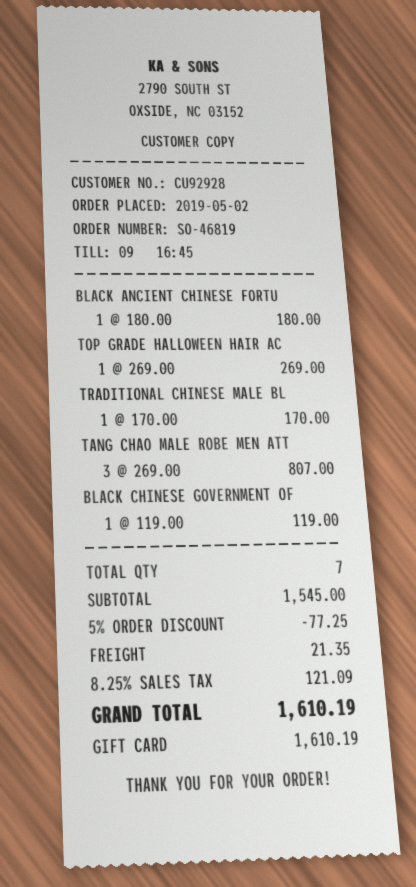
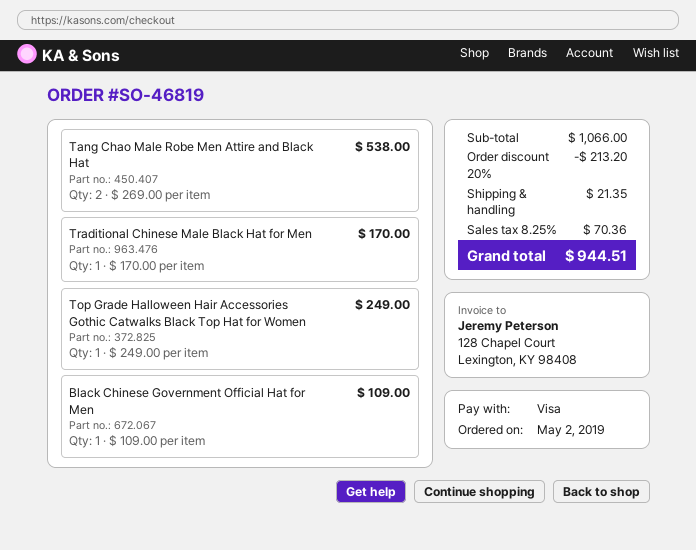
payment method: gift card -> Visa
BLACK ANCIENT CHINESE FORTU: 1 x 180.00 = 180.00 -> none
TOP GRADE HALLOWEEN HAIR AC: 1 x 269.00 = 269.00 -> 1 x 249.00 = 249.00
TANG CHAO MALE ROBE MEN ATT: 3 x 269.00 = 807.00 -> 2 x 269.00 = 538.00
BLACK CHINESE GOVERNMENT OF: 1 x 119.00 = 119.00 -> 1 x 109.00 = 109.00
subtotal: 1545.00 -> 1066.00
discount: 5% = 77.25 -> 20% = 213.20
tax: 8.25% = 121.09 -> 8.25% = 70.36
total: 1610.19 -> 944.51

